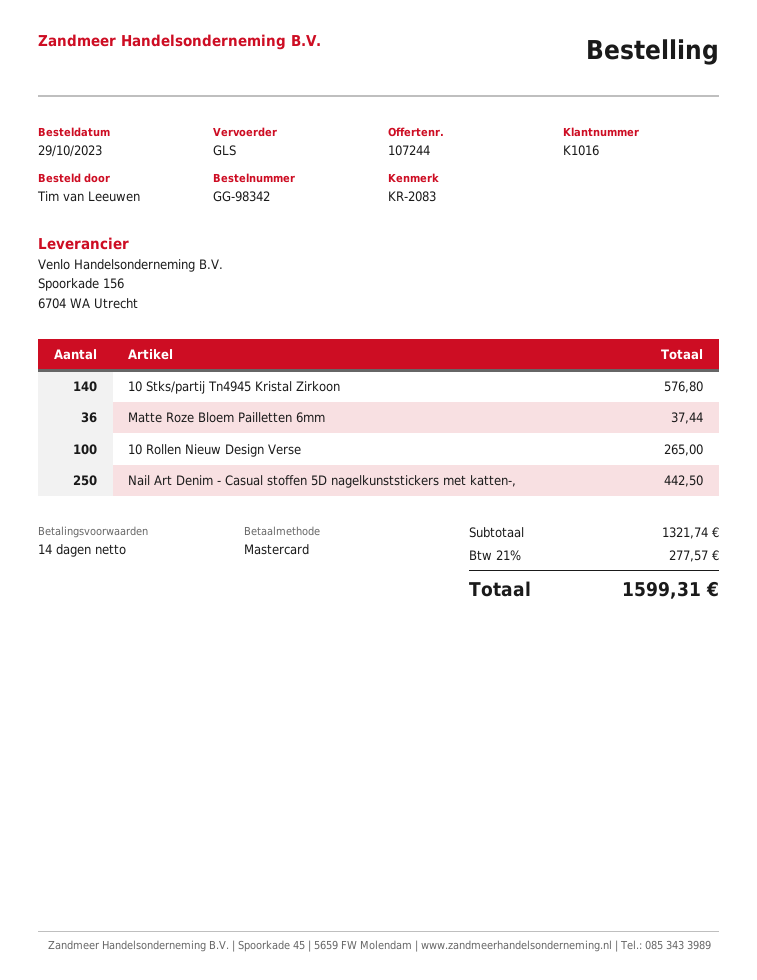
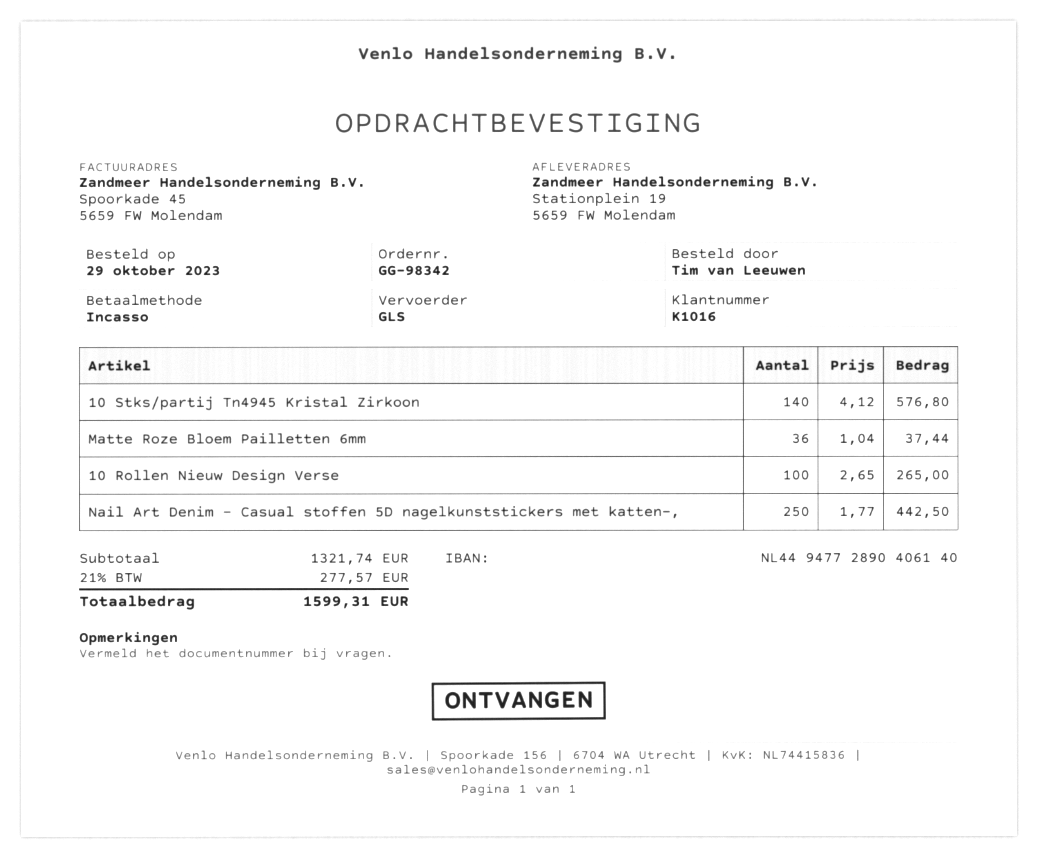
payment method: Mastercard -> direct debit

